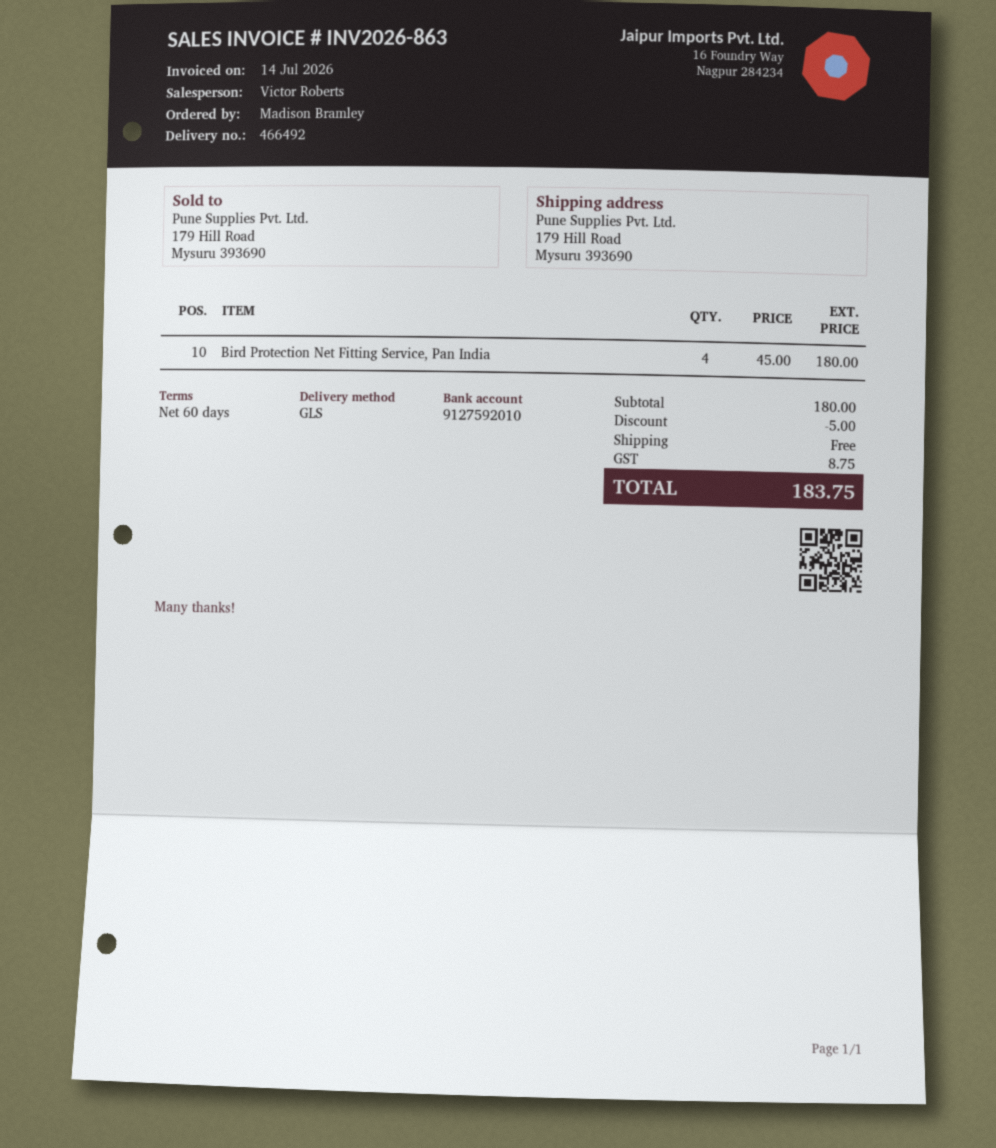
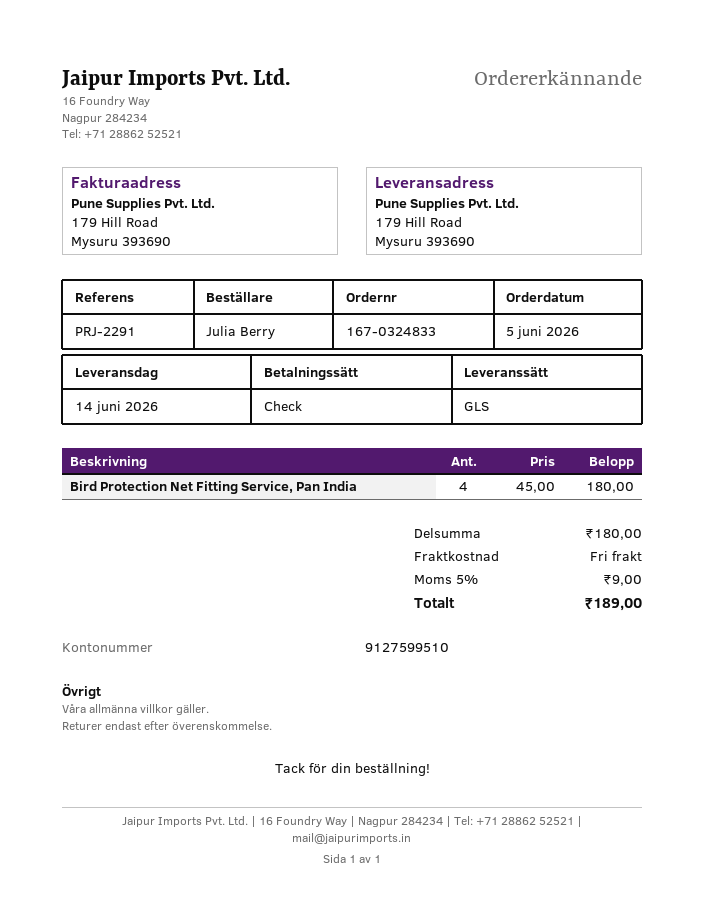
ordered by: Madison Bramley -> Julia Berry
bank account: 9127592010 -> 9127599510
discount: 5.00 -> none
tax: 8.75 -> 9.00
total: 183.75 -> 189.00

